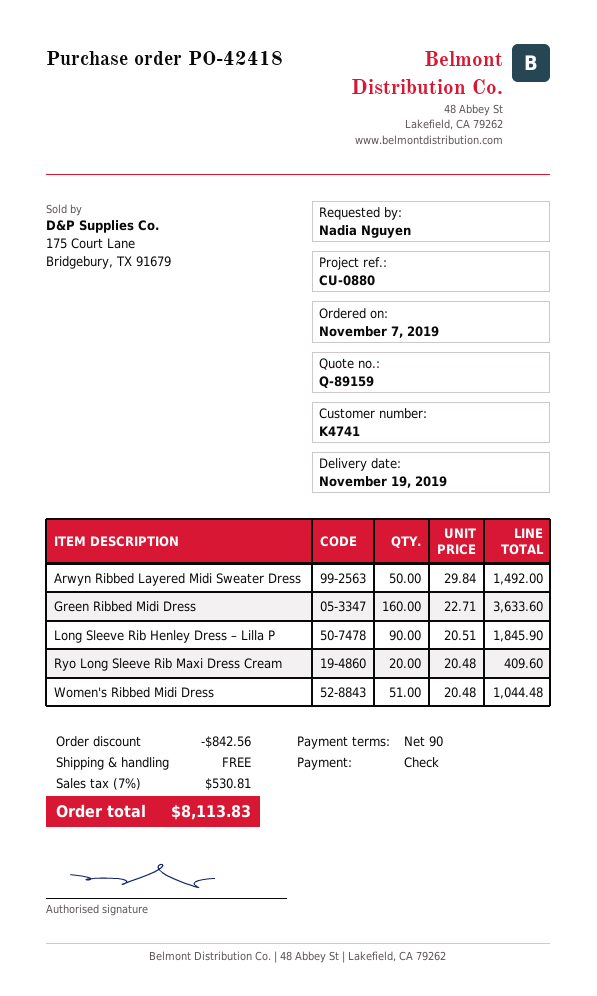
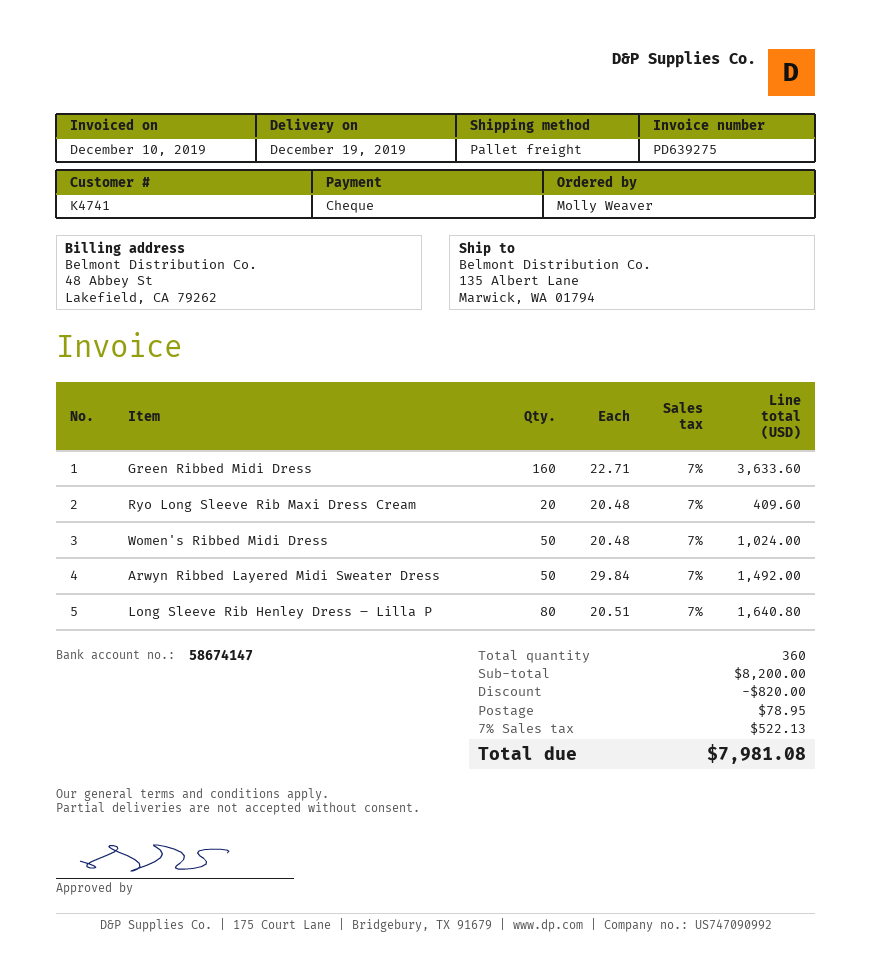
delivery date: 2019-11-19 -> 2019-12-19
ordered by: Nadia Nguyen -> Molly Weaver
Long Sleeve Rib Henley Dress – Lilla P: 90 x 20.51 = 1845.90 -> 80 x 20.51 = 1640.80
Women's Ribbed Midi Dress: 51 x 20.48 = 1044.48 -> 50 x 20.48 = 1024.00
discount: 842.56 -> 820.00
shipping: 0.00 -> 78.95
tax: 7% = 530.81 -> 7% = 522.13
total: 8113.83 -> 7981.08

